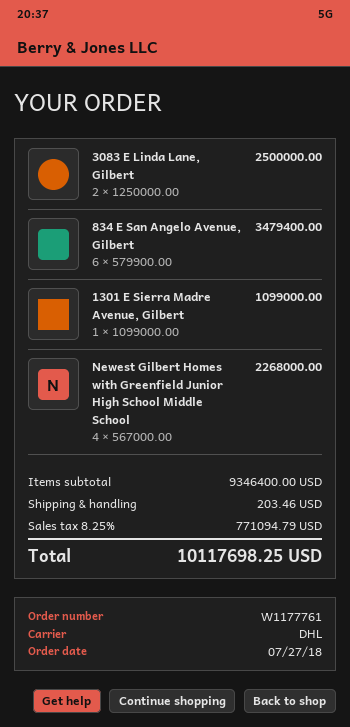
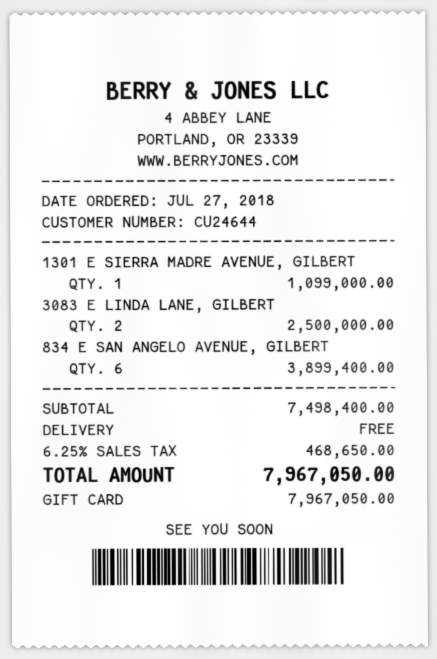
834 E San Angelo Avenue, Gilbert: 6 for 3479400.00 -> 6 for 3899400.00
Newest Gilbert Homes with Greenfield Junior High School Middle School: 4 for 2268000.00 -> none
subtotal: 9346400.00 -> 7498400.00
shipping: 203.46 -> 0.00
tax: 8.25% = 771094.79 -> 6.25% = 468650.00
total: 10117698.25 -> 7967050.00

